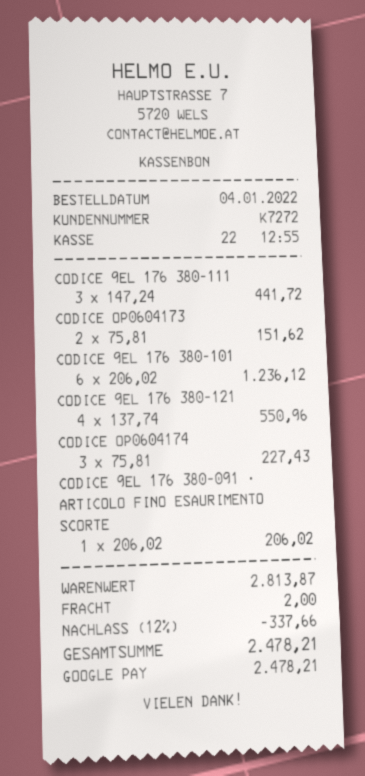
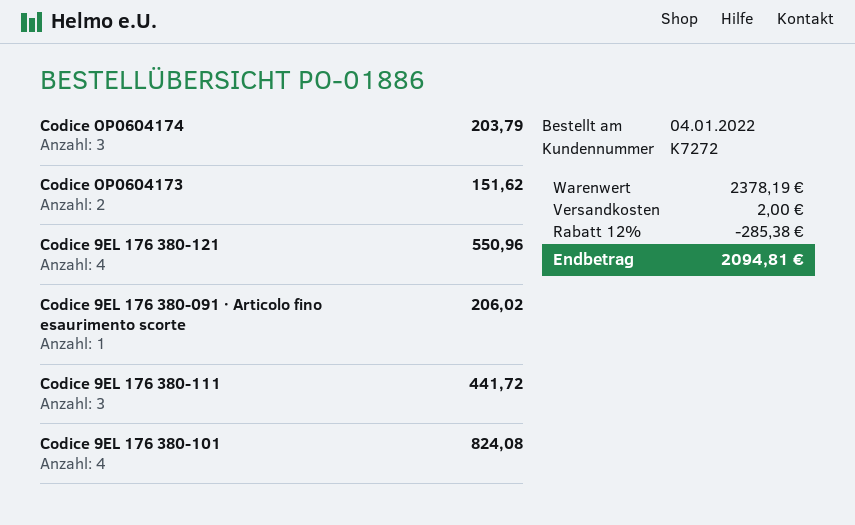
CODICE 9EL 176 380-101: 6 for 1236.12 -> 4 for 824.08
CODICE OP0604174: 3 for 227.43 -> 3 for 203.79
subtotal: 2813.87 -> 2378.19
discount: 12% = 337.66 -> 12% = 285.38
total: 2478.21 -> 2094.81

